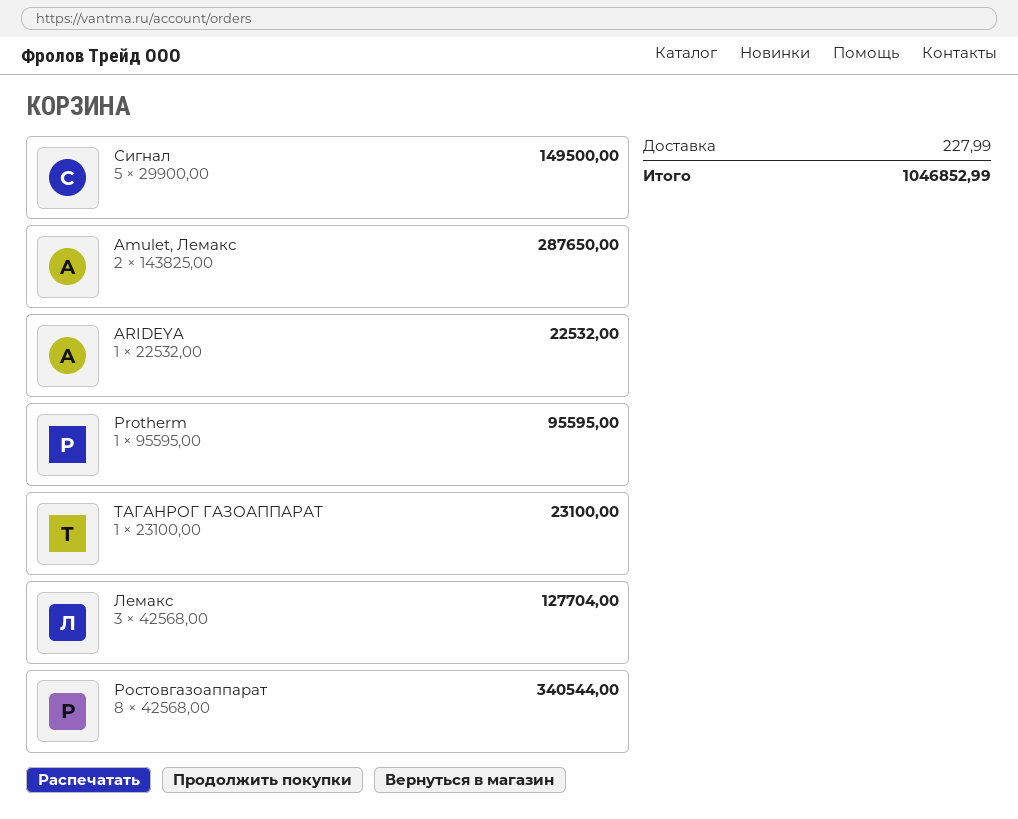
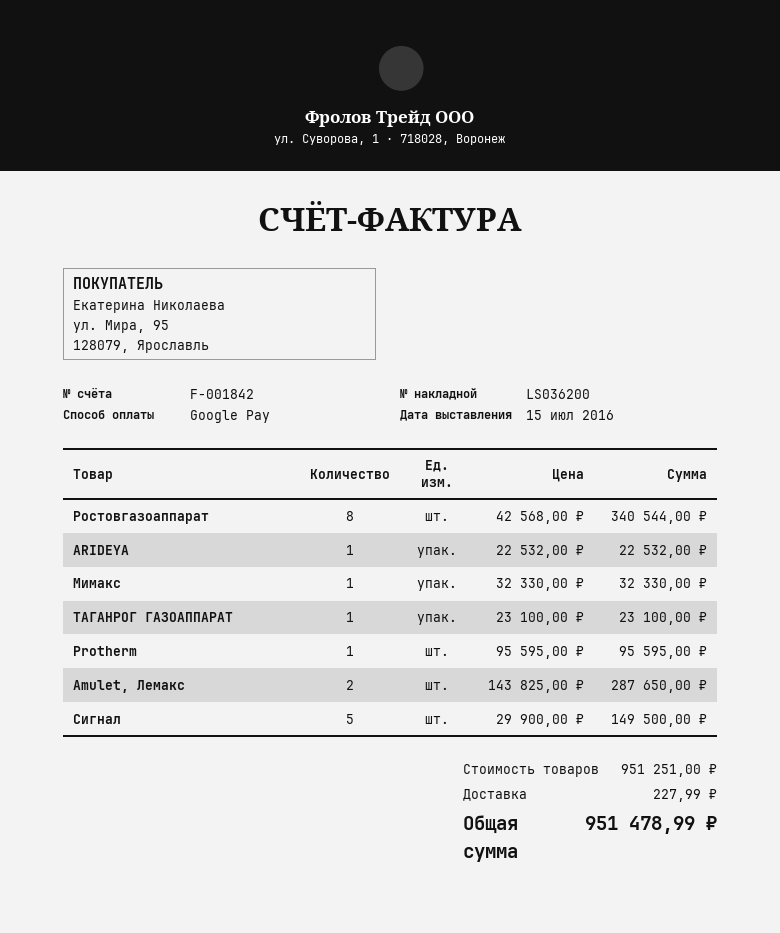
Лемакс: 3 x 42568.00 = 127704.00 -> none
Мимакс: none -> 1 x 32330.00 = 32330.00
total: 1046852.99 -> 951478.99

